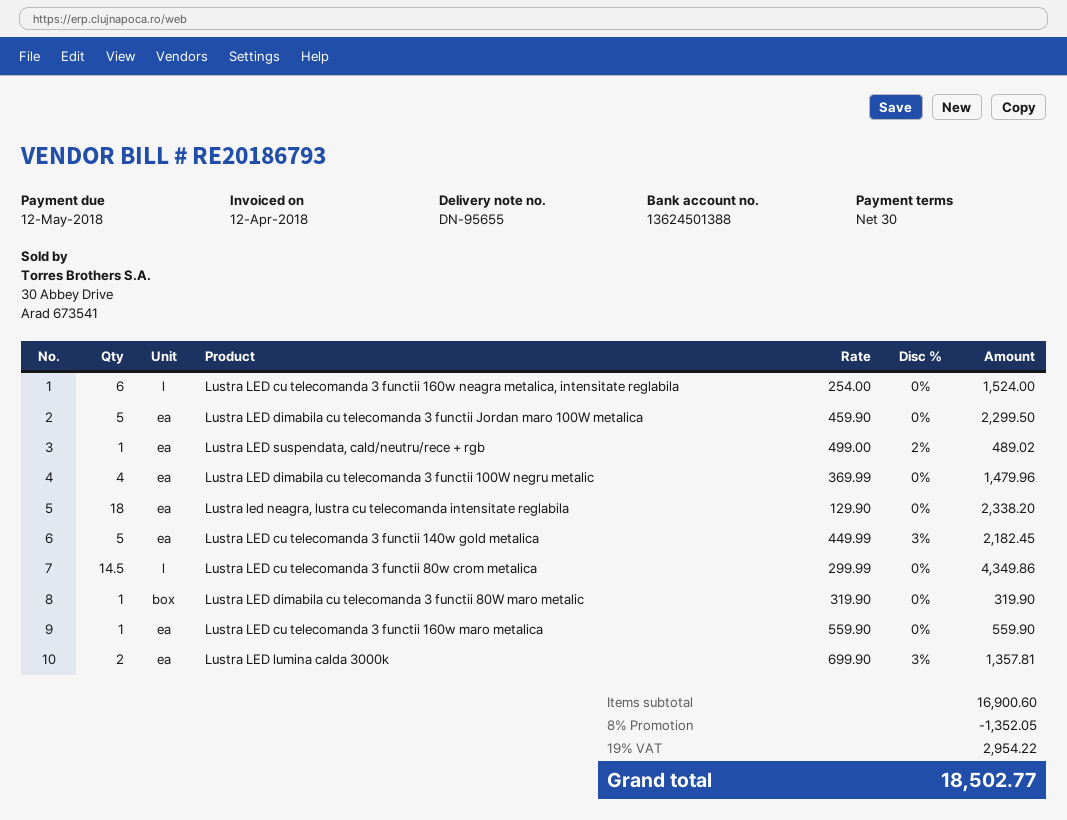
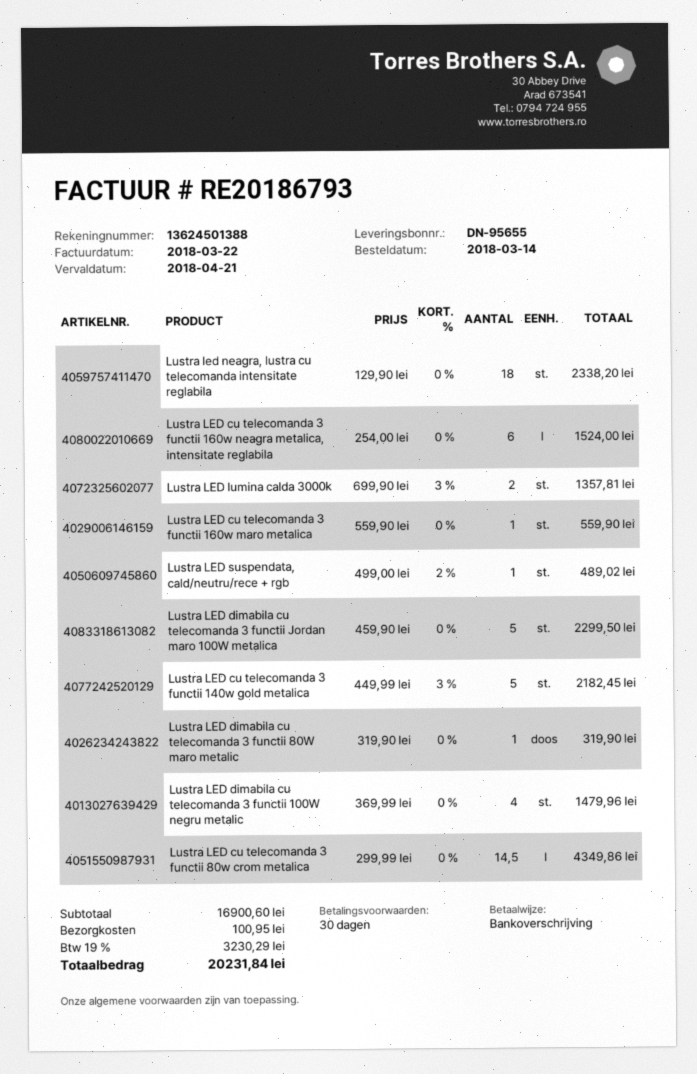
invoice date: 2018-04-12 -> 2018-03-22
due date: 2018-05-12 -> 2018-04-21
discount: 8% = 1352.05 -> none
shipping: none -> 100.95
tax: 19% = 2954.22 -> 19% = 3230.29
total: 18502.77 -> 20231.84

